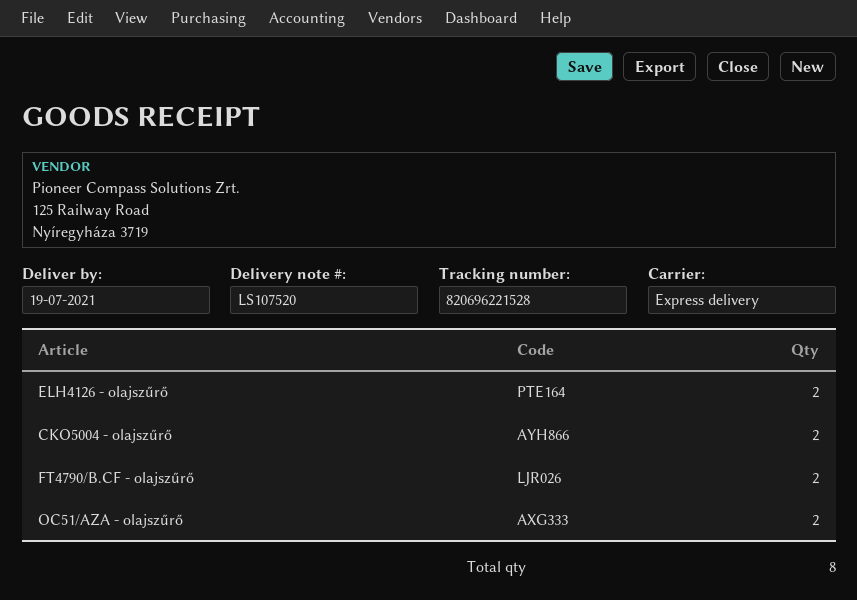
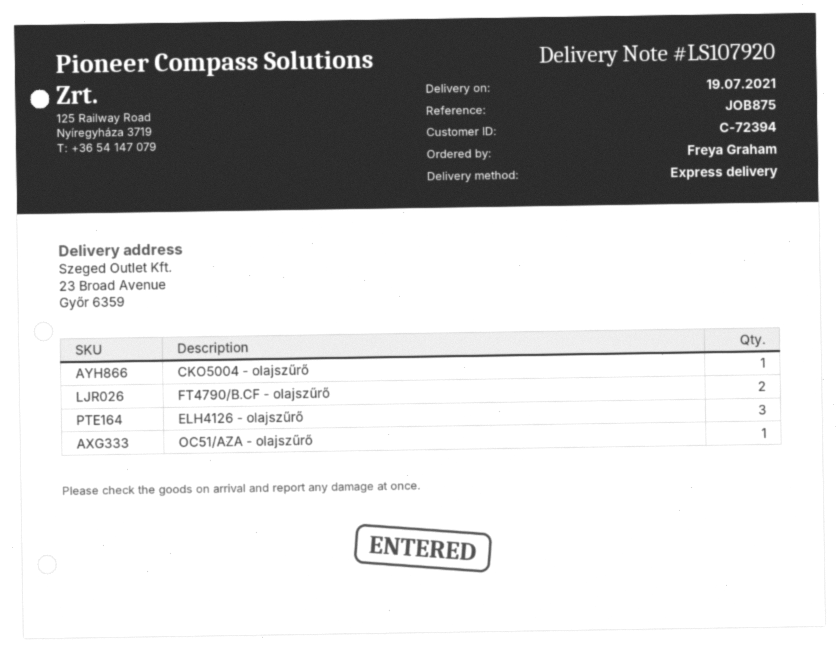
delivery note number: LS107520 -> LS107920
ELH4126 - olajszűrő: 2 -> 3
CKO5004 - olajszűrő: 2 -> 1
OC51/AZA - olajszűrő: 2 -> 1

